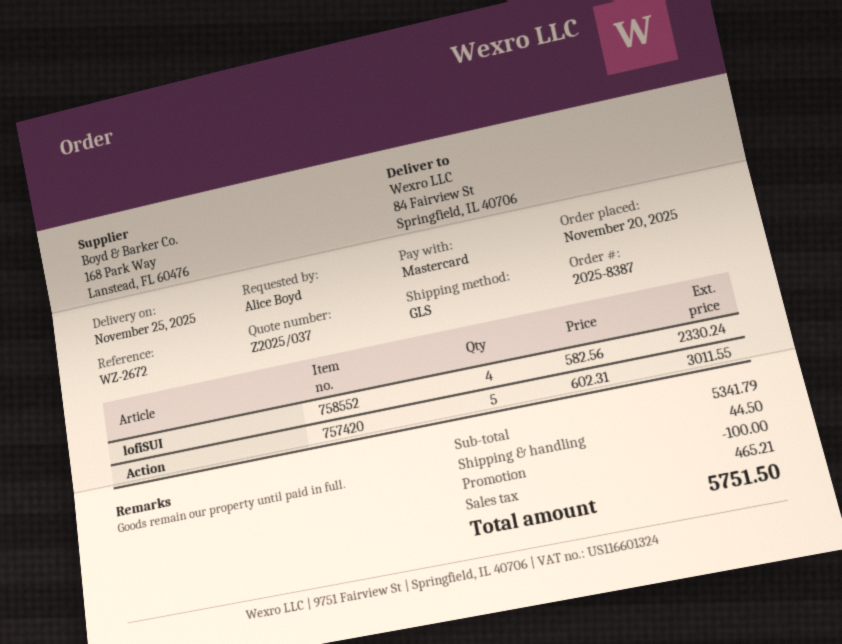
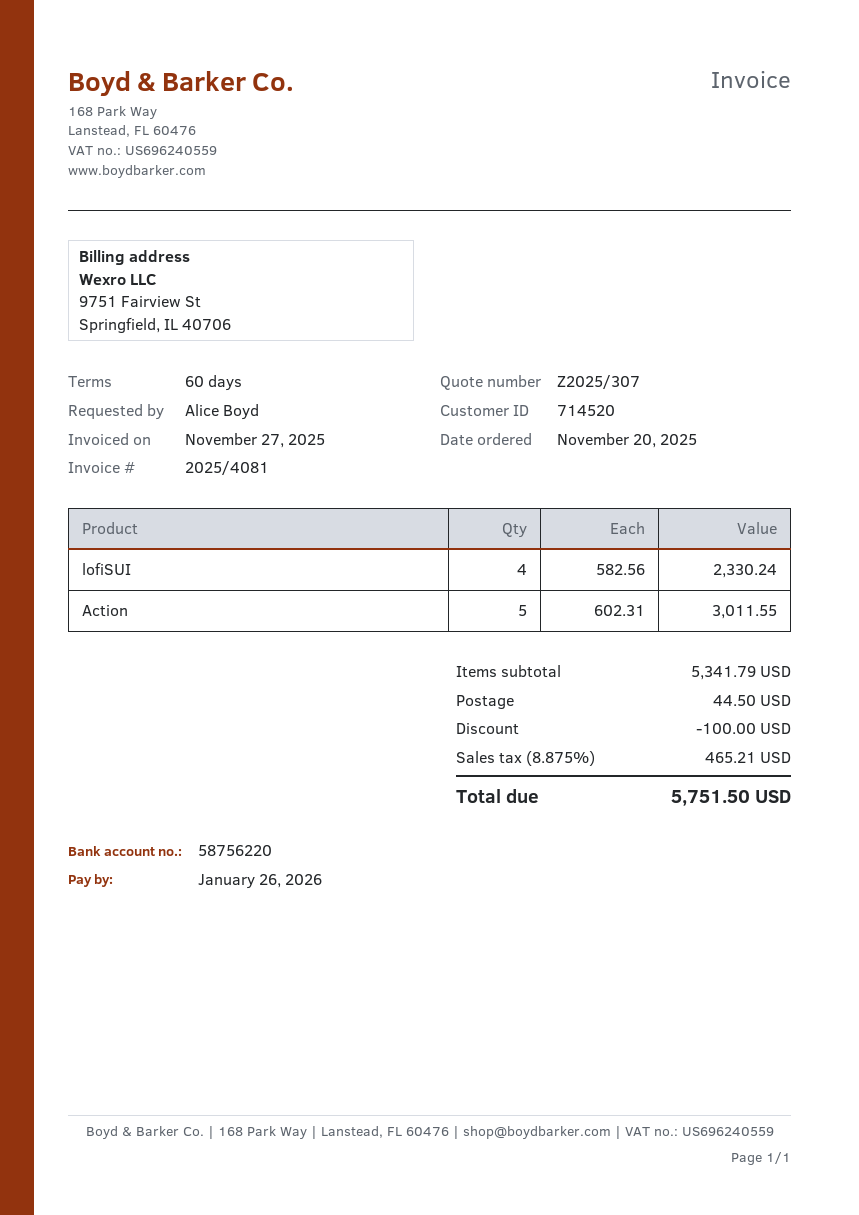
quote number: Z2025/037 -> Z2025/307

